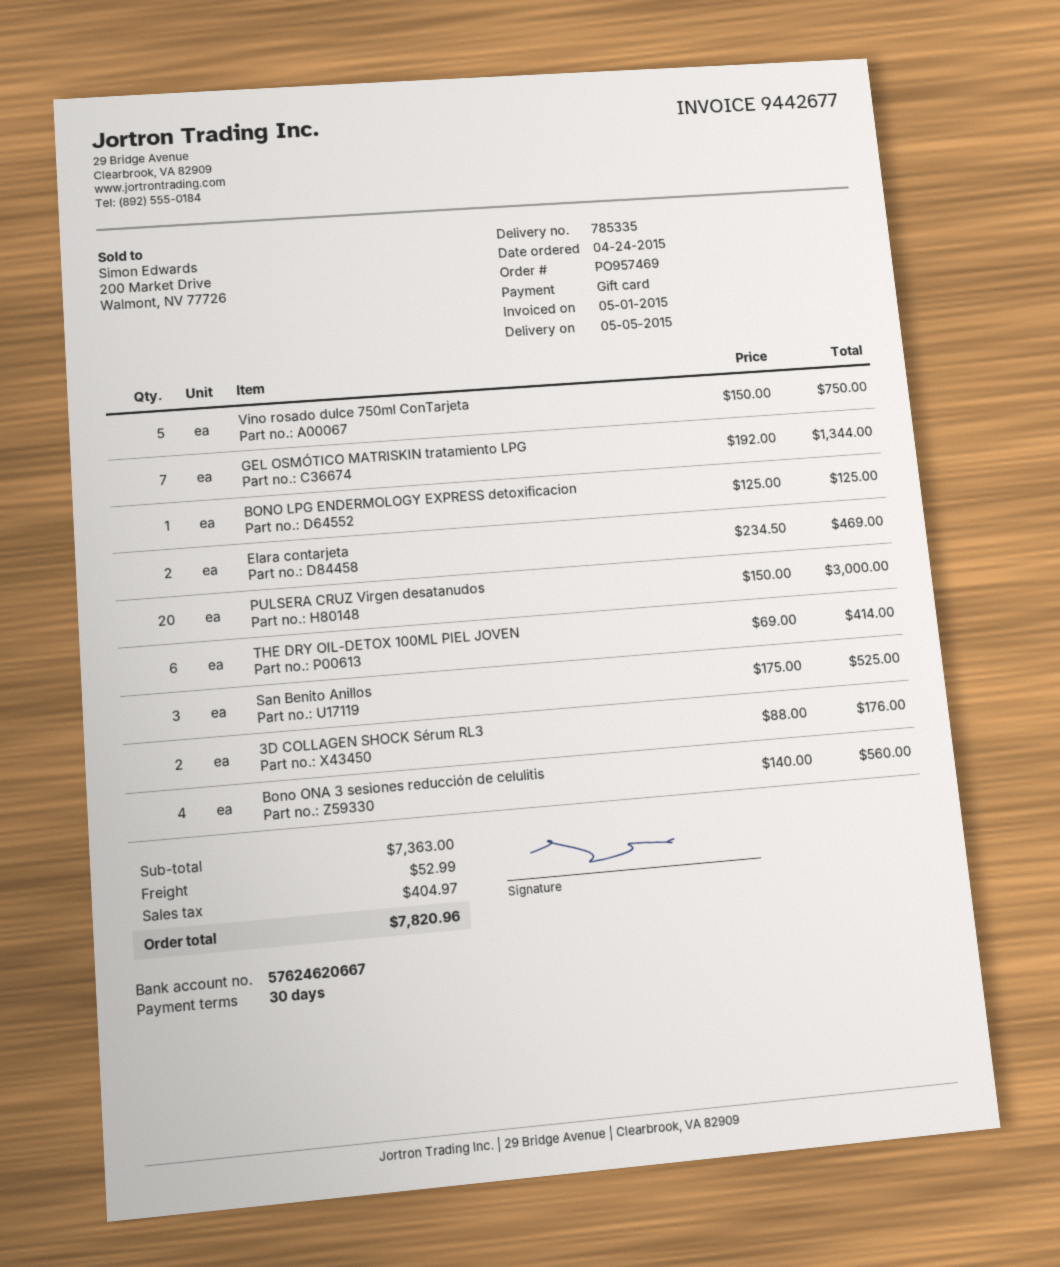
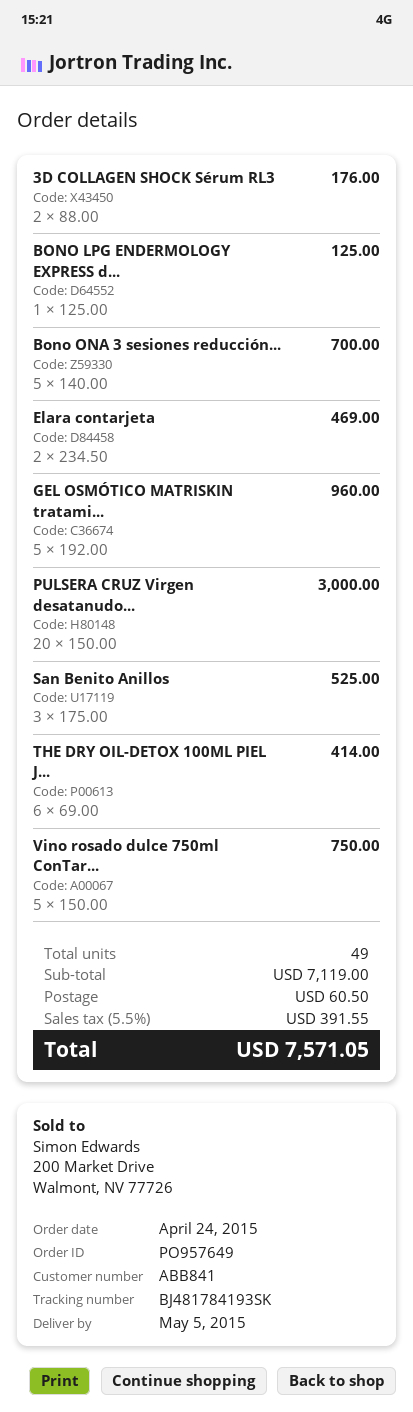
order number: PO957469 -> PO957649
GEL OSMÓTICO MATRISKIN tratamiento LPG: 7 x 192.00 = 1344.00 -> 5 x 192.00 = 960.00
Bono ONA 3 sesiones reducción de celulitis: 4 x 140.00 = 560.00 -> 5 x 140.00 = 700.00
subtotal: 7363.00 -> 7119.00
shipping: 52.99 -> 60.50
tax: 404.97 -> 391.55
total: 7820.96 -> 7571.05

